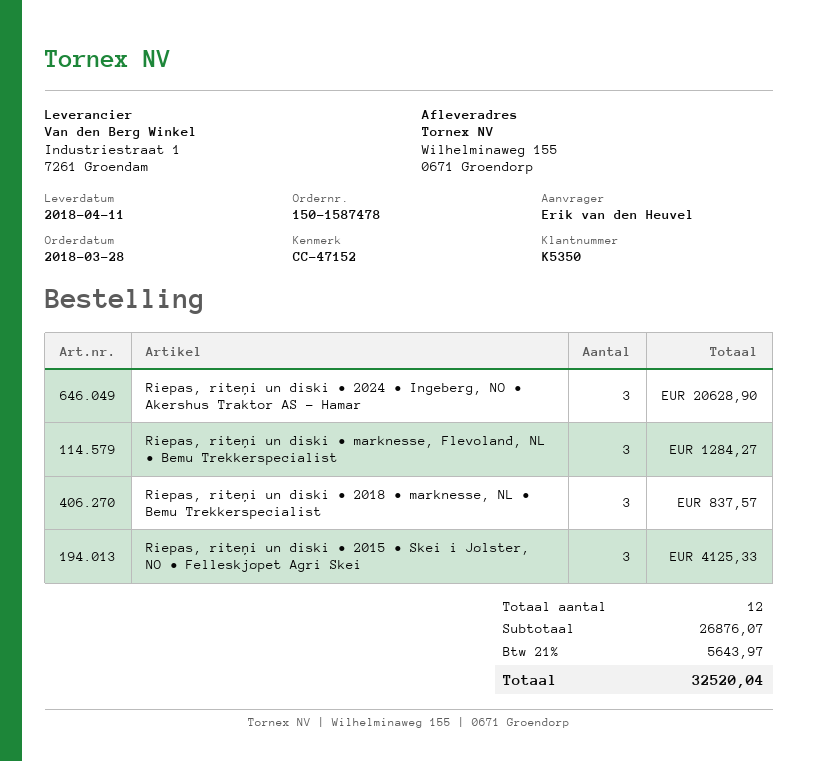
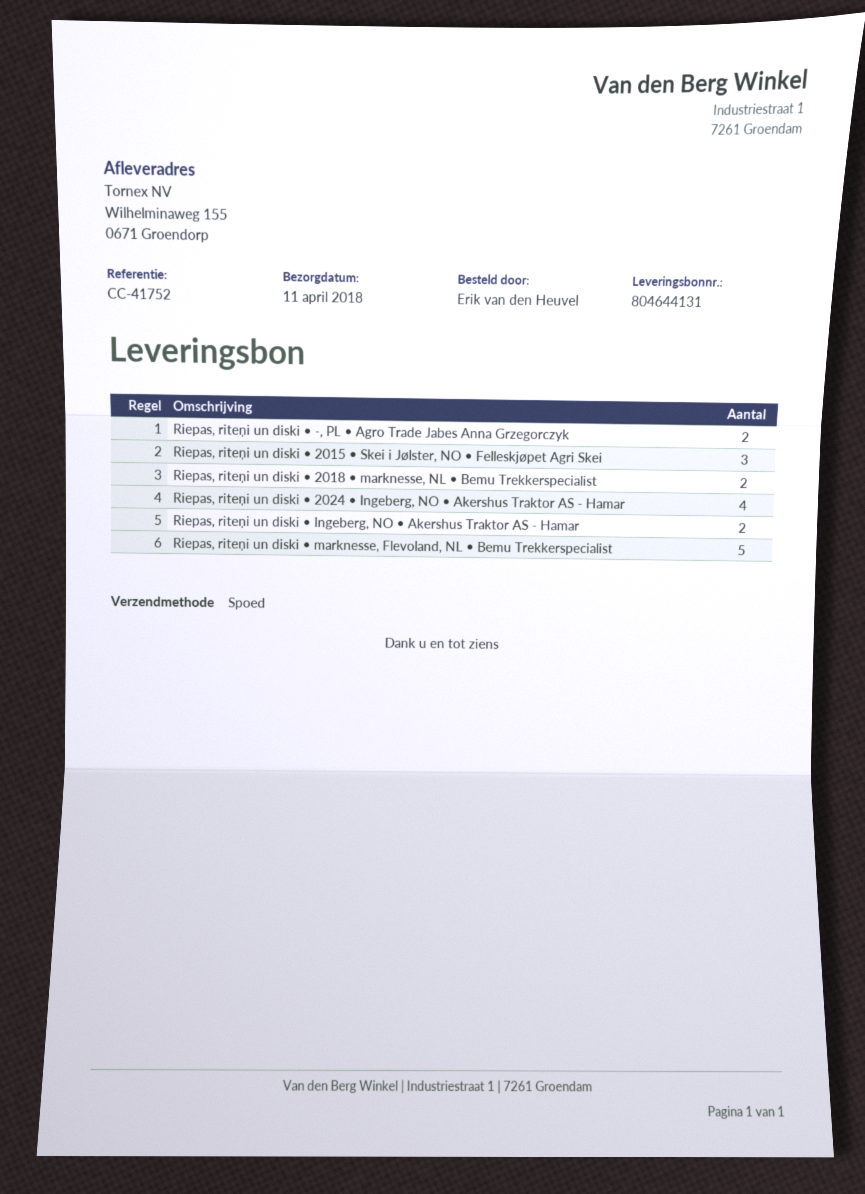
reference: CC-47152 -> CC-41752
Riepas, riteņi un diski • 2024 • Ingeberg, NO • Akershus Traktor AS - Hamar: 3 -> 4
Riepas, riteņi un diski • marknesse, Flevoland, NL • Bemu Trekkerspecialist: 3 -> 5
Riepas, riteņi un diski • 2018 • marknesse, NL • Bemu Trekkerspecialist: 3 -> 2
Riepas, riteņi un diski • -, PL • Agro Trade Jabes Anna Grzegorczyk: none -> 2
Riepas, riteņi un diski • Ingeberg, NO • Akershus Traktor AS - Hamar: none -> 2

